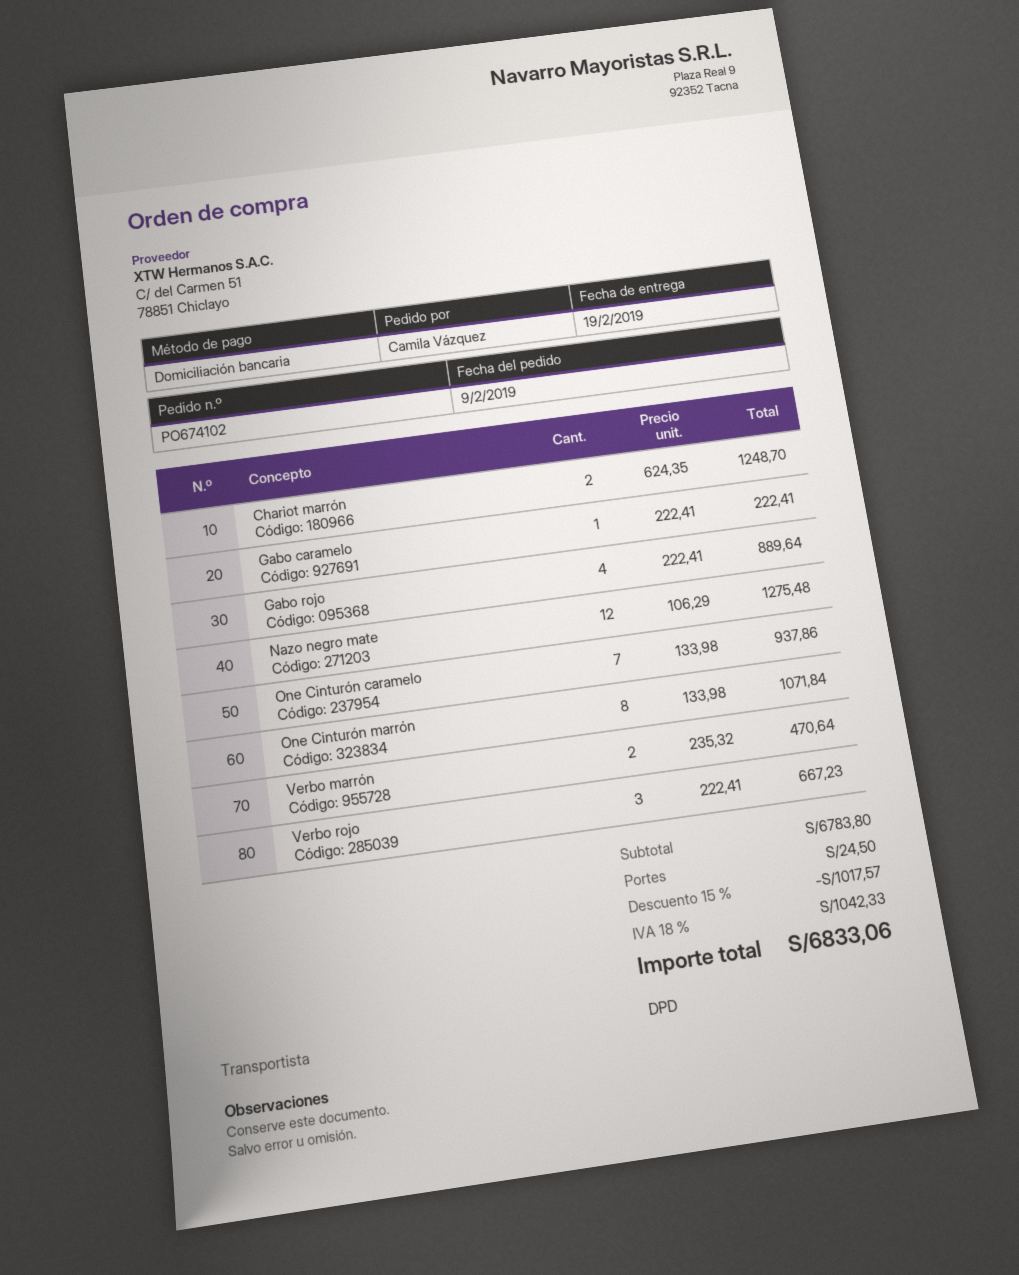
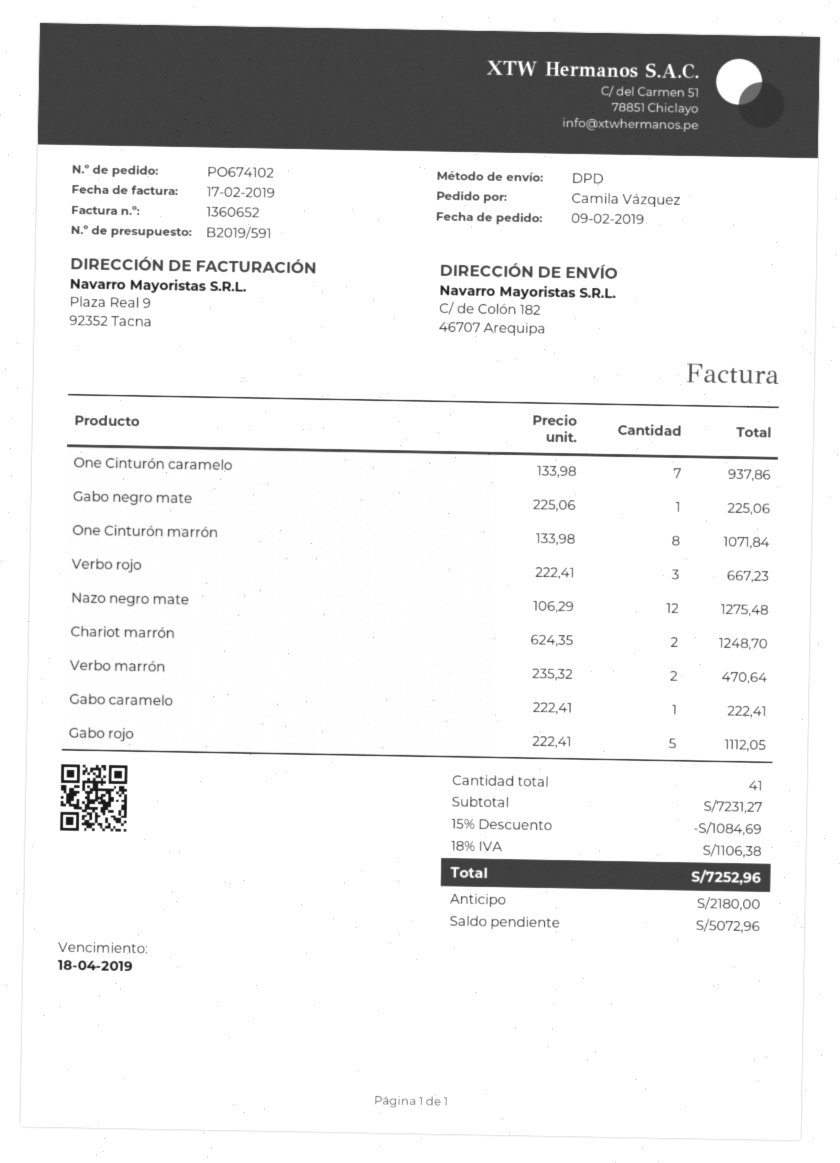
Gabo rojo: 4 x 222.41 = 889.64 -> 5 x 222.41 = 1112.05
Gabo negro mate: none -> 1 x 225.06 = 225.06
subtotal: 6783.80 -> 7231.27
discount: 15% = 1017.57 -> 15% = 1084.69
shipping: 24.50 -> none
tax: 18% = 1042.33 -> 18% = 1106.38
total: 6833.06 -> 7252.96

